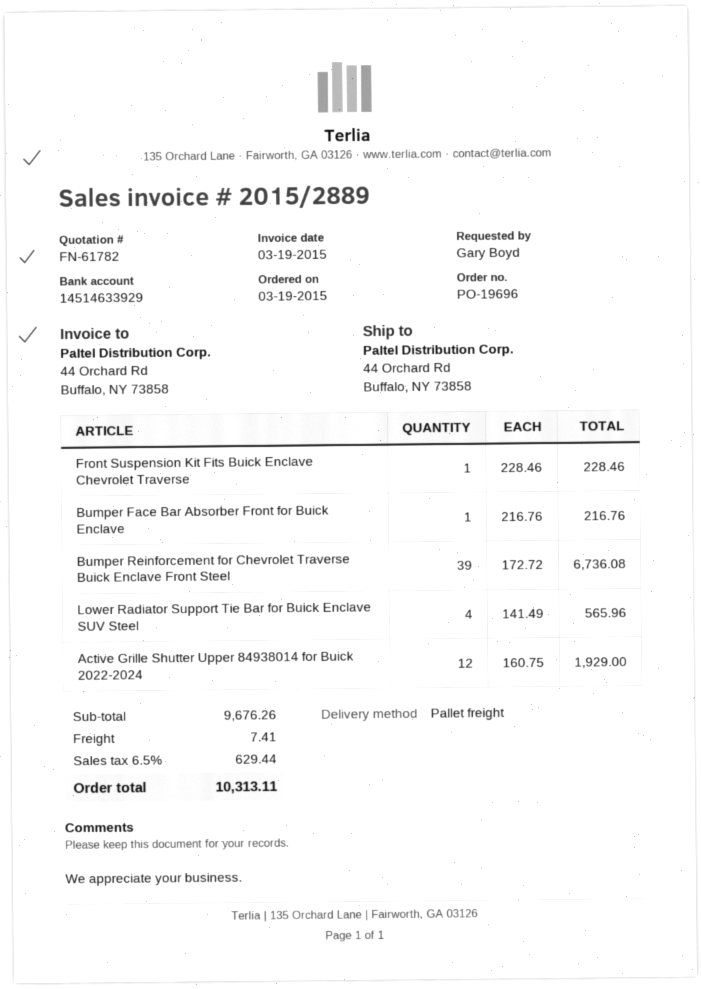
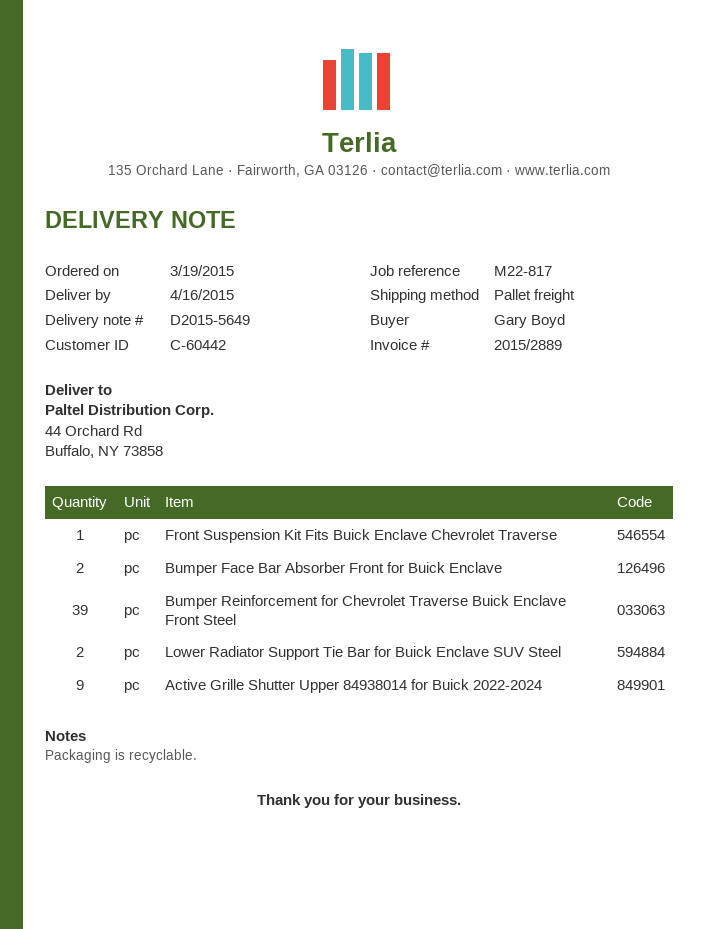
Bumper Face Bar Absorber Front for Buick Enclave: 1 -> 2
Lower Radiator Support Tie Bar for Buick Enclave SUV Steel: 4 -> 2
Active Grille Shutter Upper 84938014 for Buick 2022-2024: 12 -> 9

